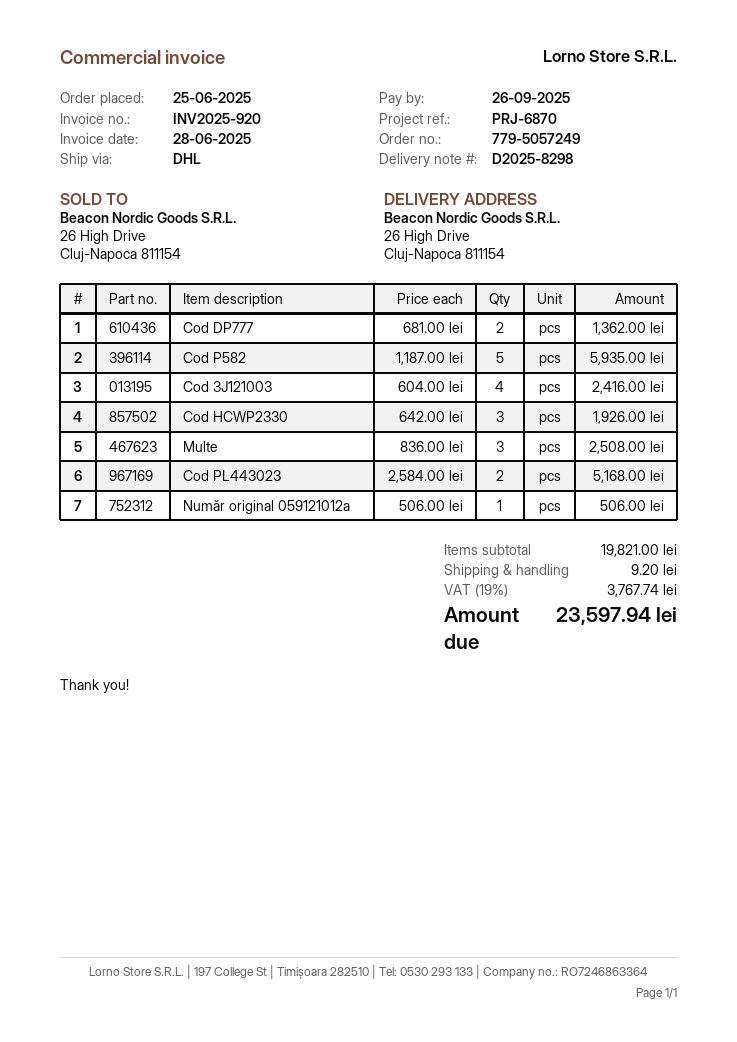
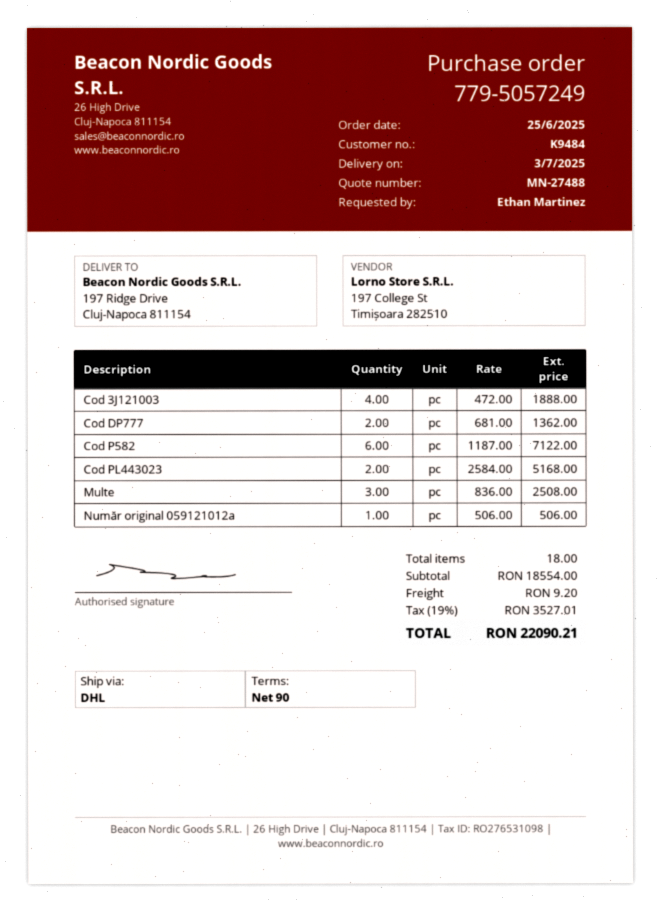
ship to: 26 High Drive, Cluj-Napoca 811154 -> 197 Ridge Drive, Cluj-Napoca 811154
Cod P582: 5 x 1187.00 = 5935.00 -> 6 x 1187.00 = 7122.00
Cod 3J121003: 4 x 604.00 = 2416.00 -> 4 x 472.00 = 1888.00
Cod HCWP2330: 3 x 642.00 = 1926.00 -> none
subtotal: 19821.00 -> 18554.00
tax: 19% = 3767.74 -> 19% = 3527.01
total: 23597.94 -> 22090.21

